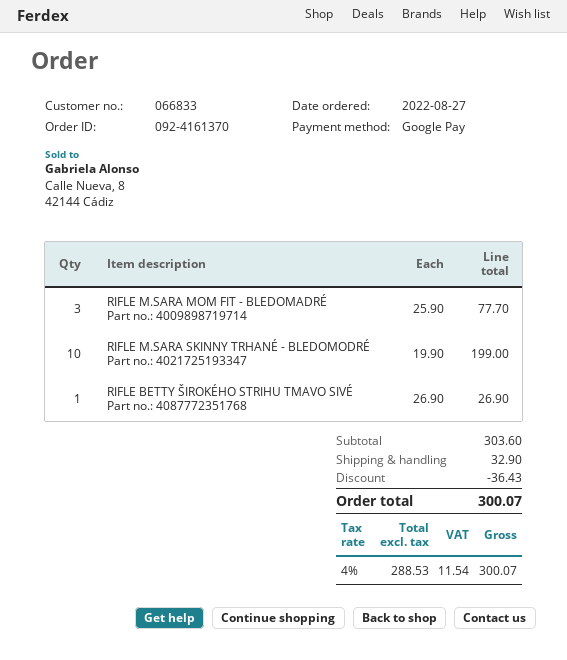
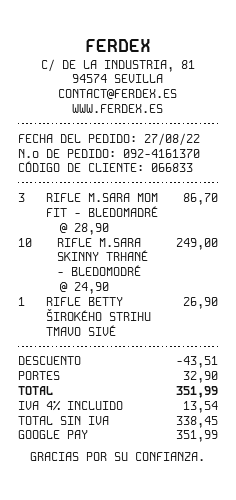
RIFLE M.SARA MOM FIT - BLEDOMADRÉ: 3 x 25.90 = 77.70 -> 3 x 28.90 = 86.70
RIFLE M.SARA SKINNY TRHANÉ - BLEDOMODRÉ: 10 x 19.90 = 199.00 -> 10 x 24.90 = 249.00
discount: 36.43 -> 43.51
net: 288.53 -> 338.45
tax: 4% = 11.54 -> 4% = 13.54
total: 300.07 -> 351.99

